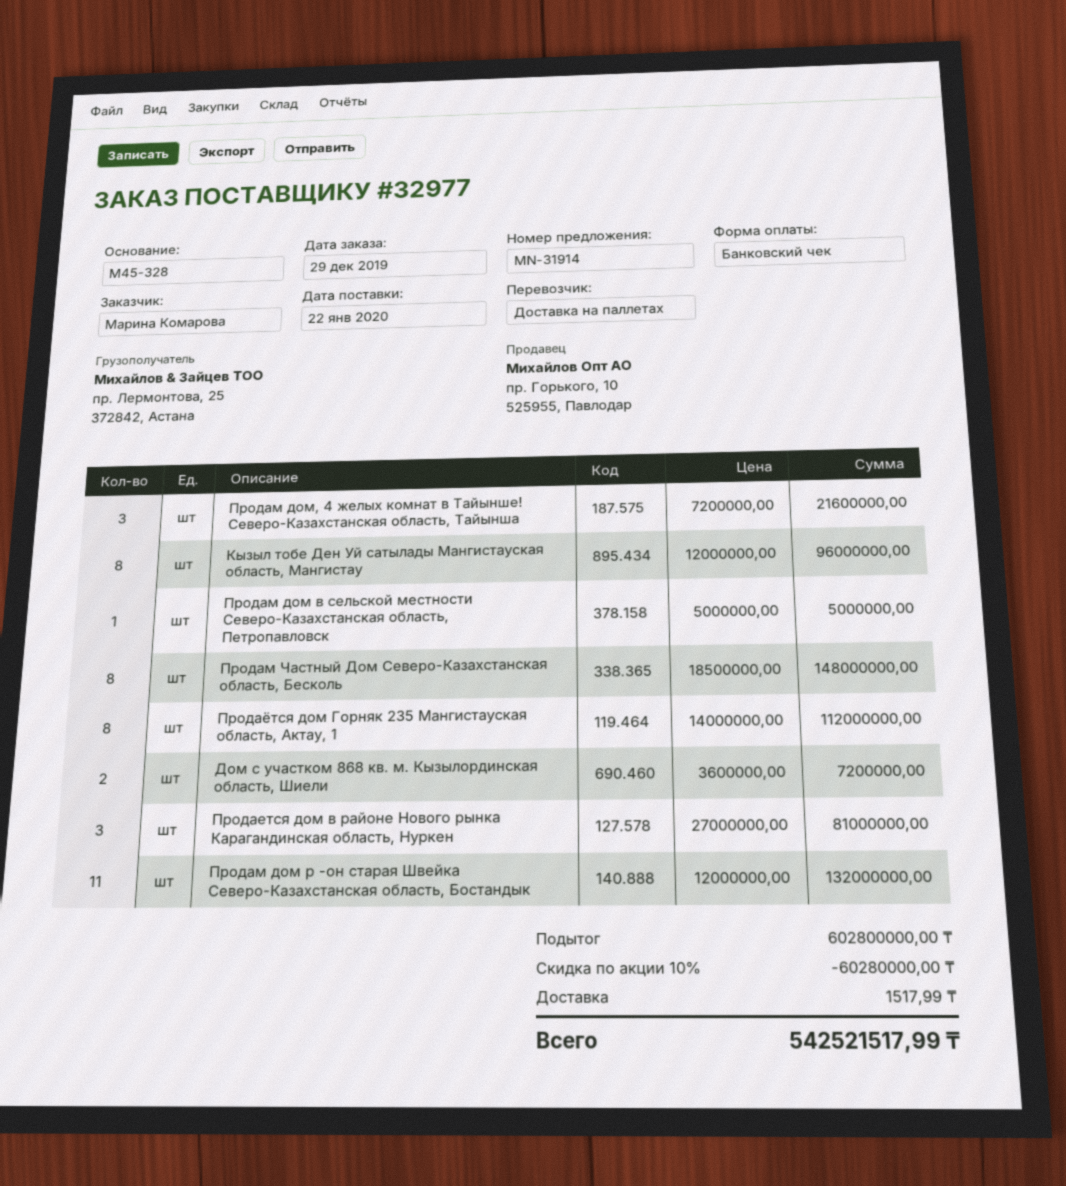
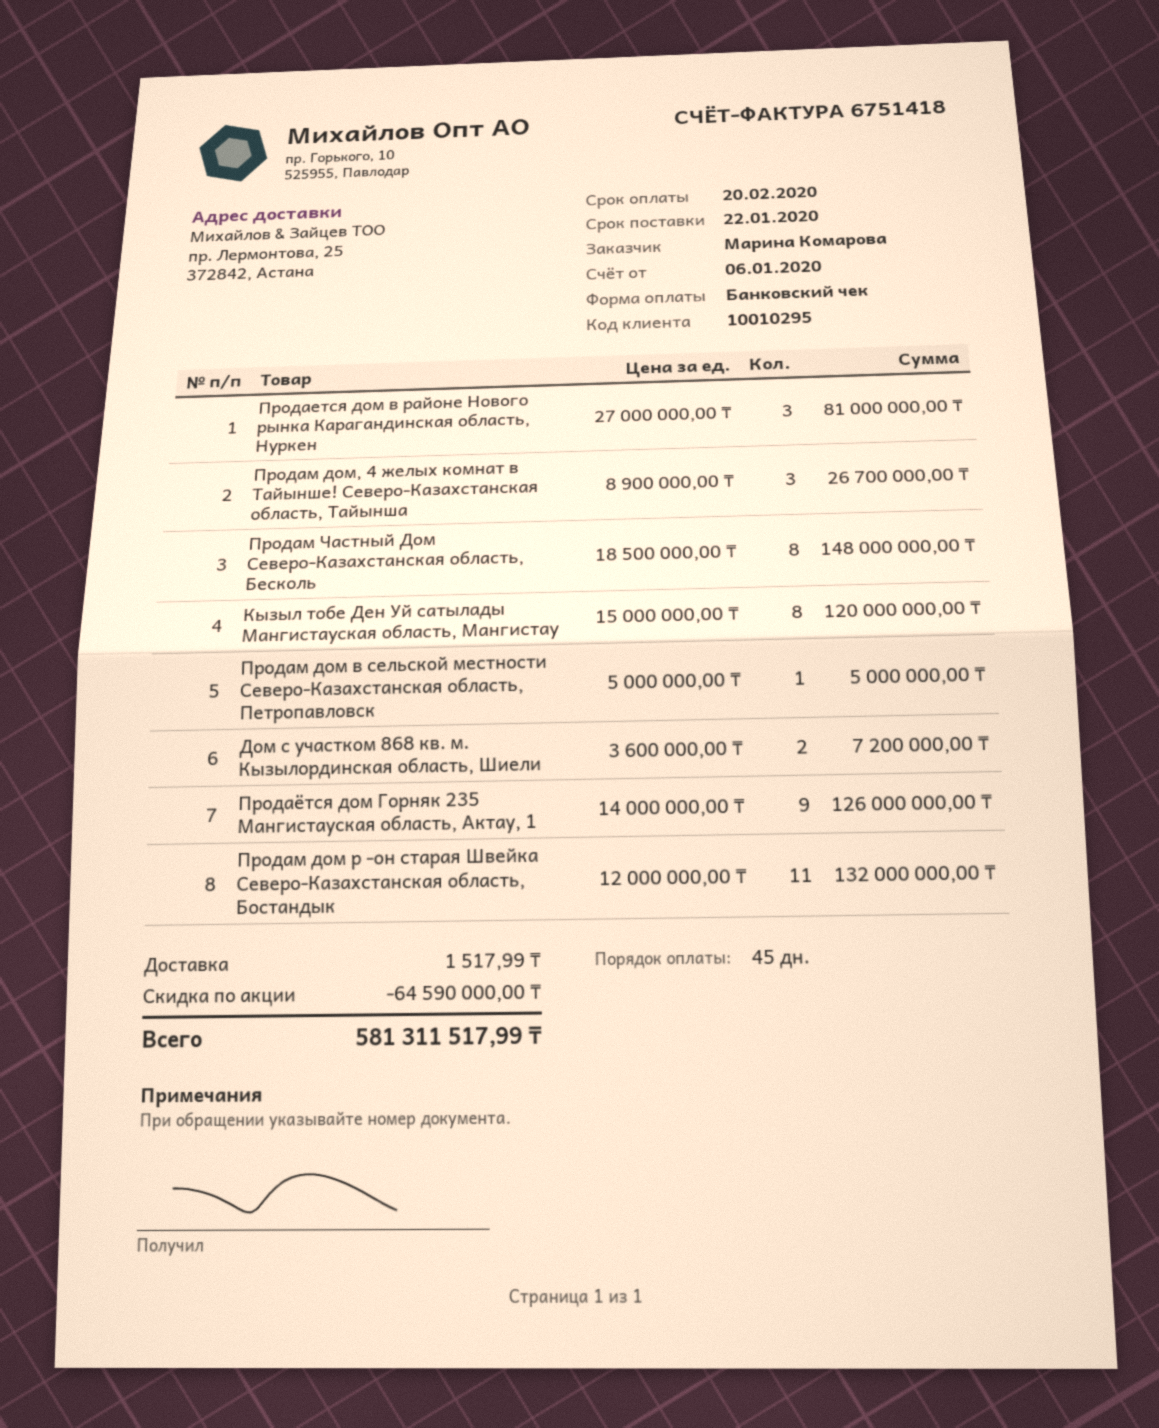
Продам дом, 4 желых комнат в Тайынше! Северо-Казахстанская область, Тайынша: 3 x 7200000.00 = 21600000.00 -> 3 x 8900000.00 = 26700000.00
Кызыл тобе Ден Уй сатылады Мангистауская область, Мангистау: 8 x 12000000.00 = 96000000.00 -> 8 x 15000000.00 = 120000000.00
Продаётся дом Горняк 235 Мангистауская область, Актау, 1: 8 x 14000000.00 = 112000000.00 -> 9 x 14000000.00 = 126000000.00
discount: 60280000.00 -> 64590000.00
total: 542521517.99 -> 581311517.99

